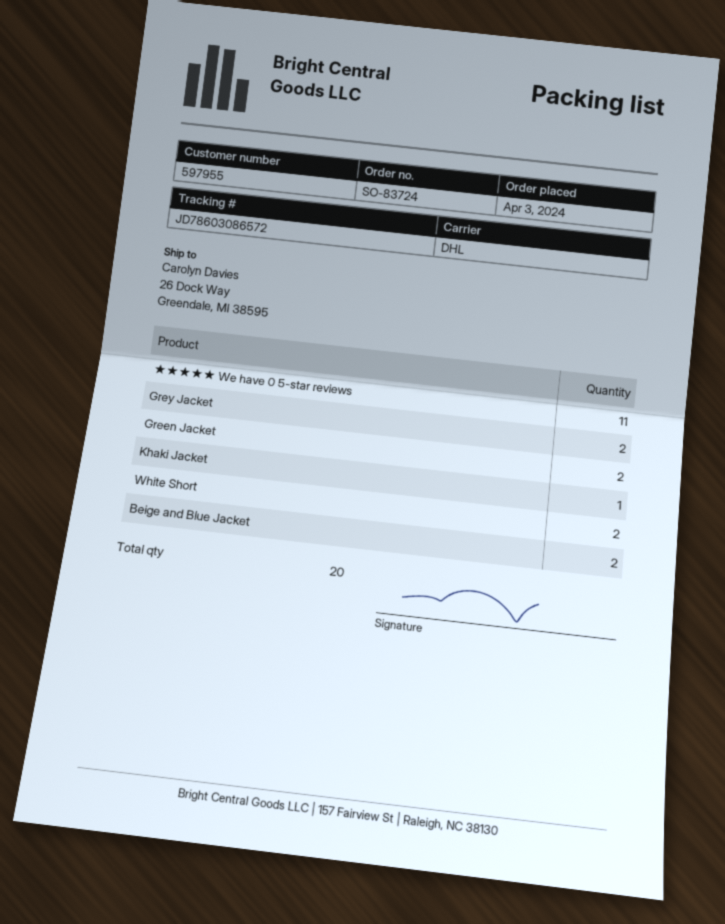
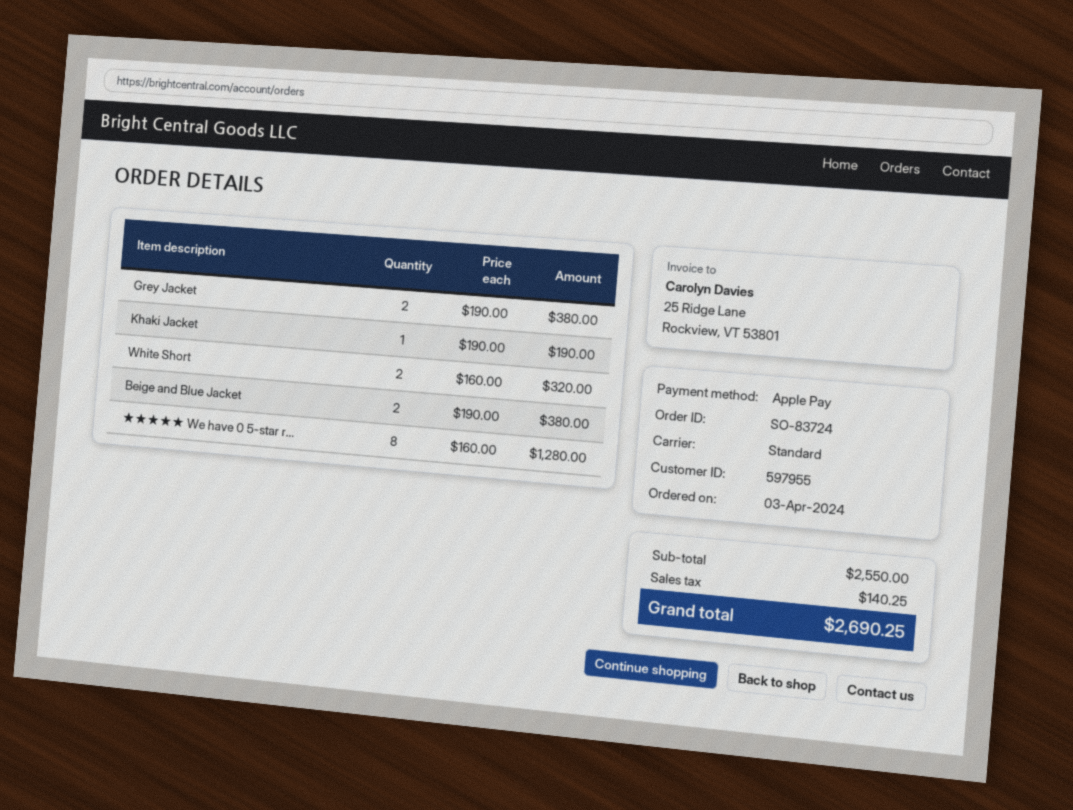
shipping method: DHL -> standard
★★★★★ We have 0 5-star reviews: 11 -> 8
Green Jacket: 2 -> none

